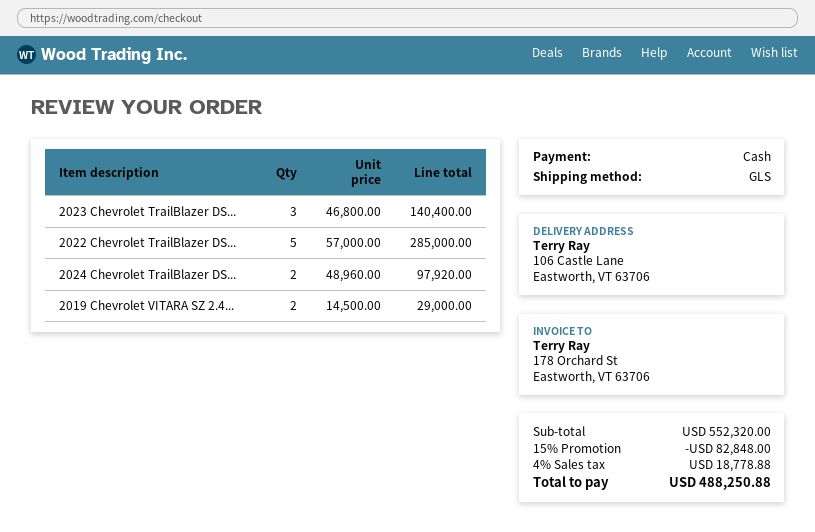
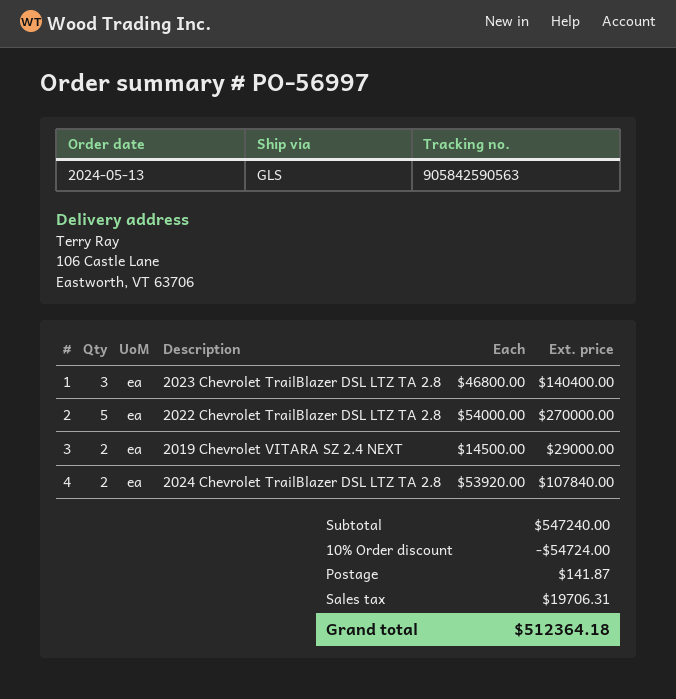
2022 Chevrolet TrailBlazer DS...: 5 x 57000.00 = 285000.00 -> 5 x 54000.00 = 270000.00
2024 Chevrolet TrailBlazer DS...: 2 x 48960.00 = 97920.00 -> 2 x 53920.00 = 107840.00
subtotal: 552320.00 -> 547240.00
discount: 15% = 82848.00 -> 10% = 54724.00
shipping: none -> 141.87
tax: 18778.88 -> 19706.31
total: 488250.88 -> 512364.18

